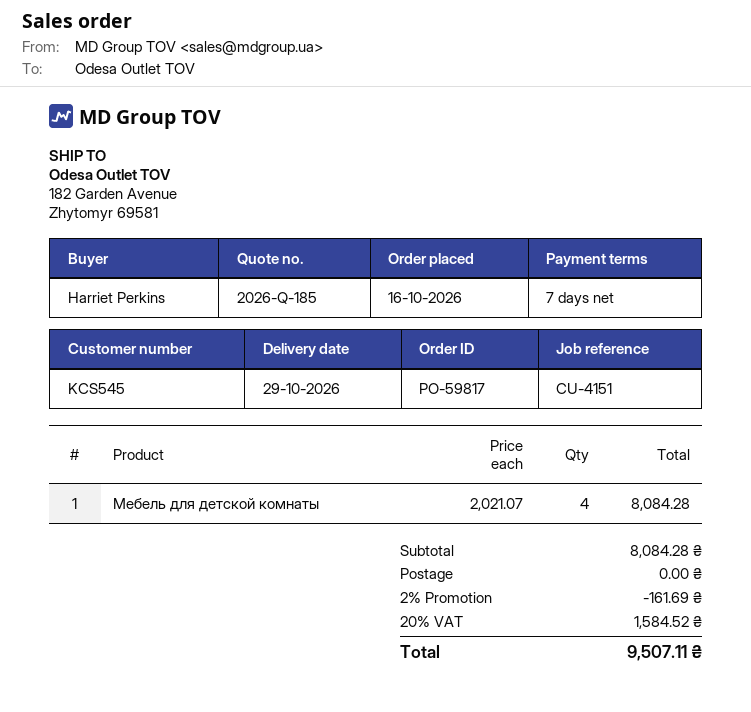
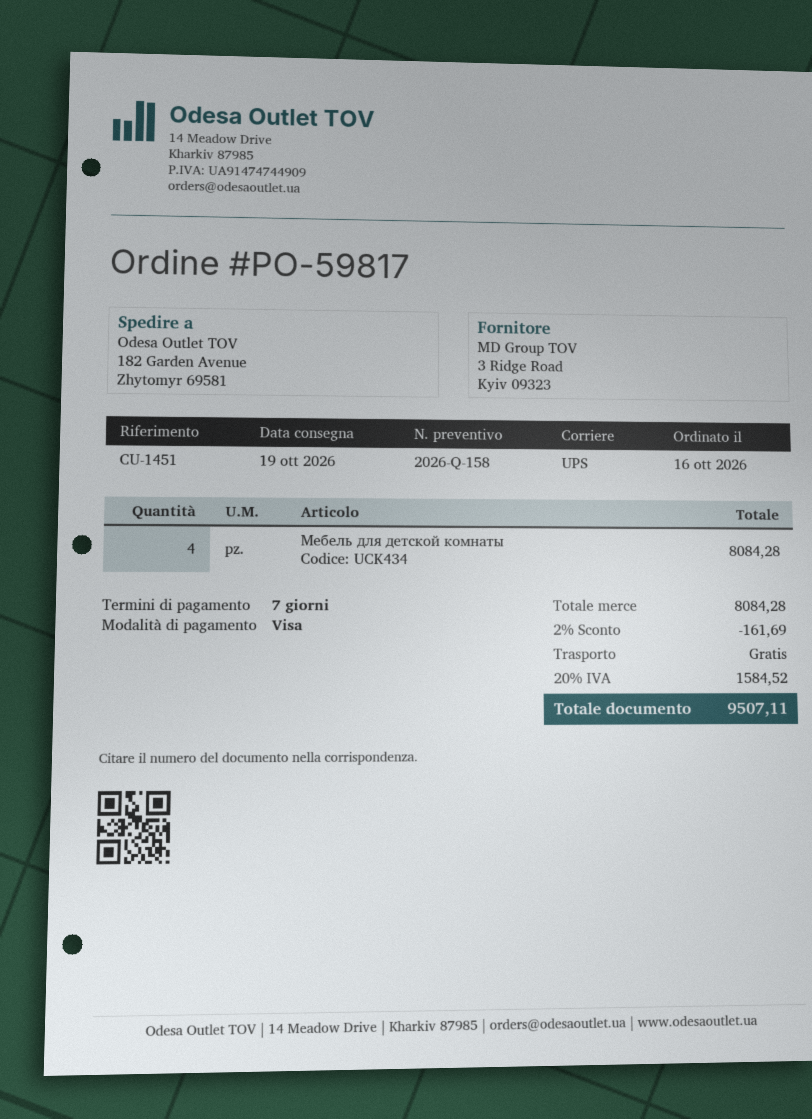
quote number: 2026-Q-185 -> 2026-Q-158
delivery date: 2026-10-29 -> 2026-10-19
reference: CU-4151 -> CU-1451

